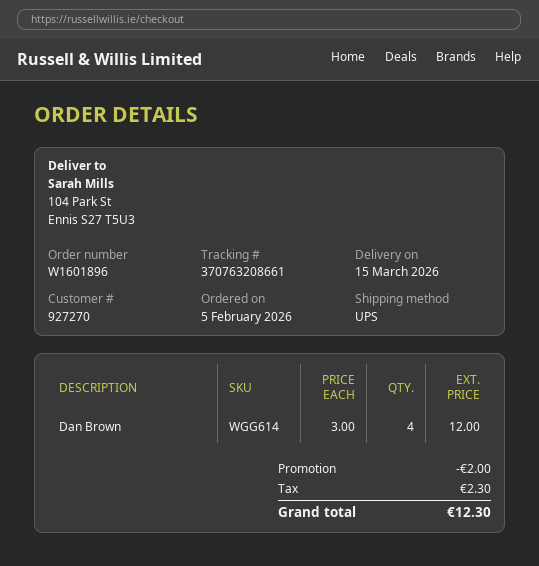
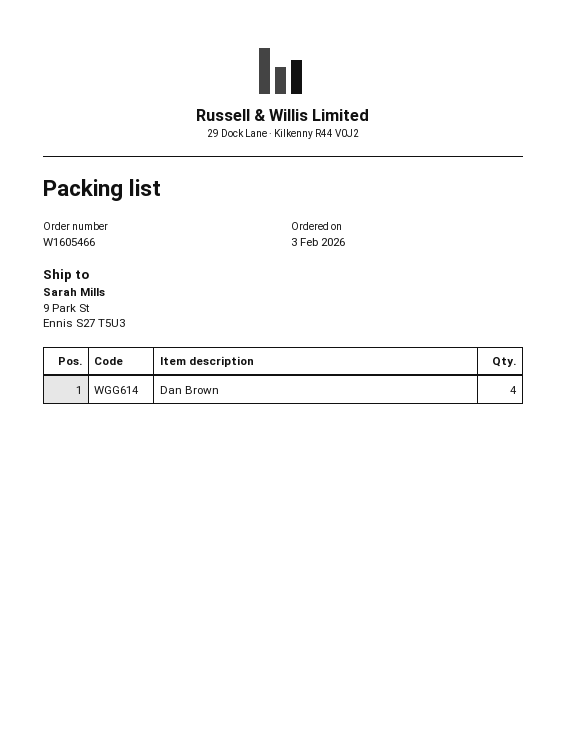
order number: W1601896 -> W1605466
order date: 2026-02-05 -> 2026-02-03
ship to: 104 Park St, Ennis S27 T5U3 -> 9 Park St, Ennis S27 T5U3

